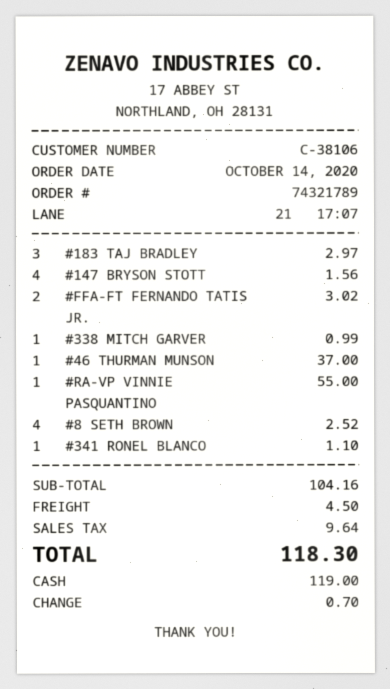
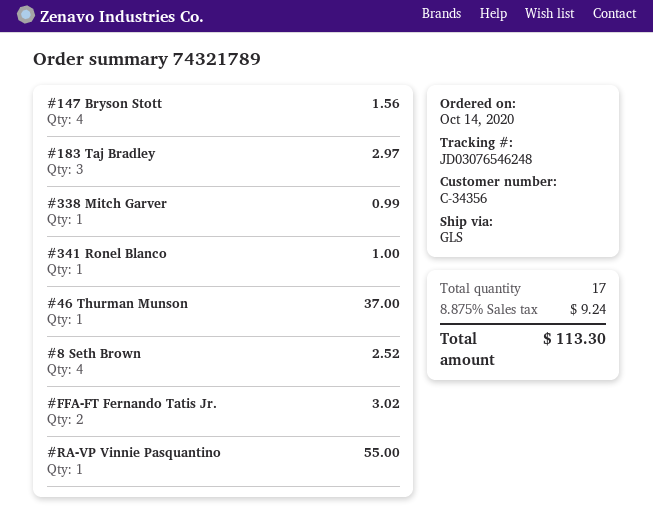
customer number: C-38106 -> C-34356
#341 RONEL BLANCO: 1 for 1.10 -> 1 for 1.00
shipping: 4.50 -> none
tax: 9.64 -> 9.24
total: 118.30 -> 113.30

